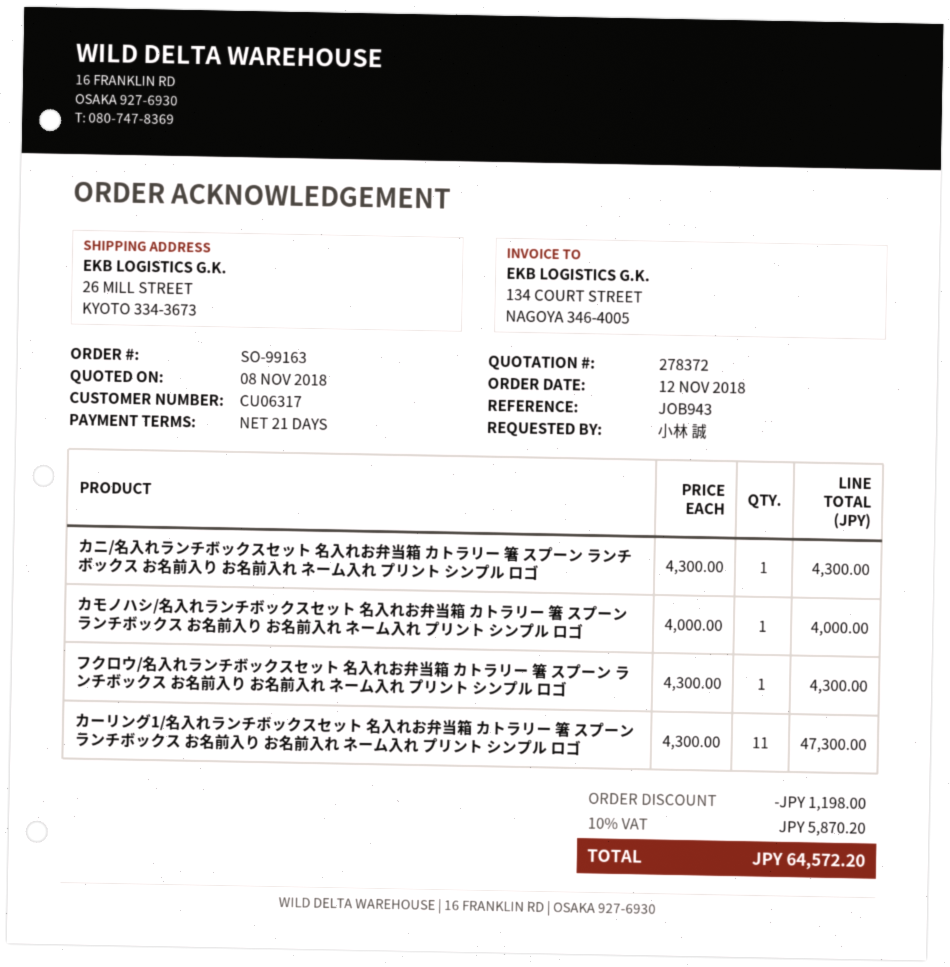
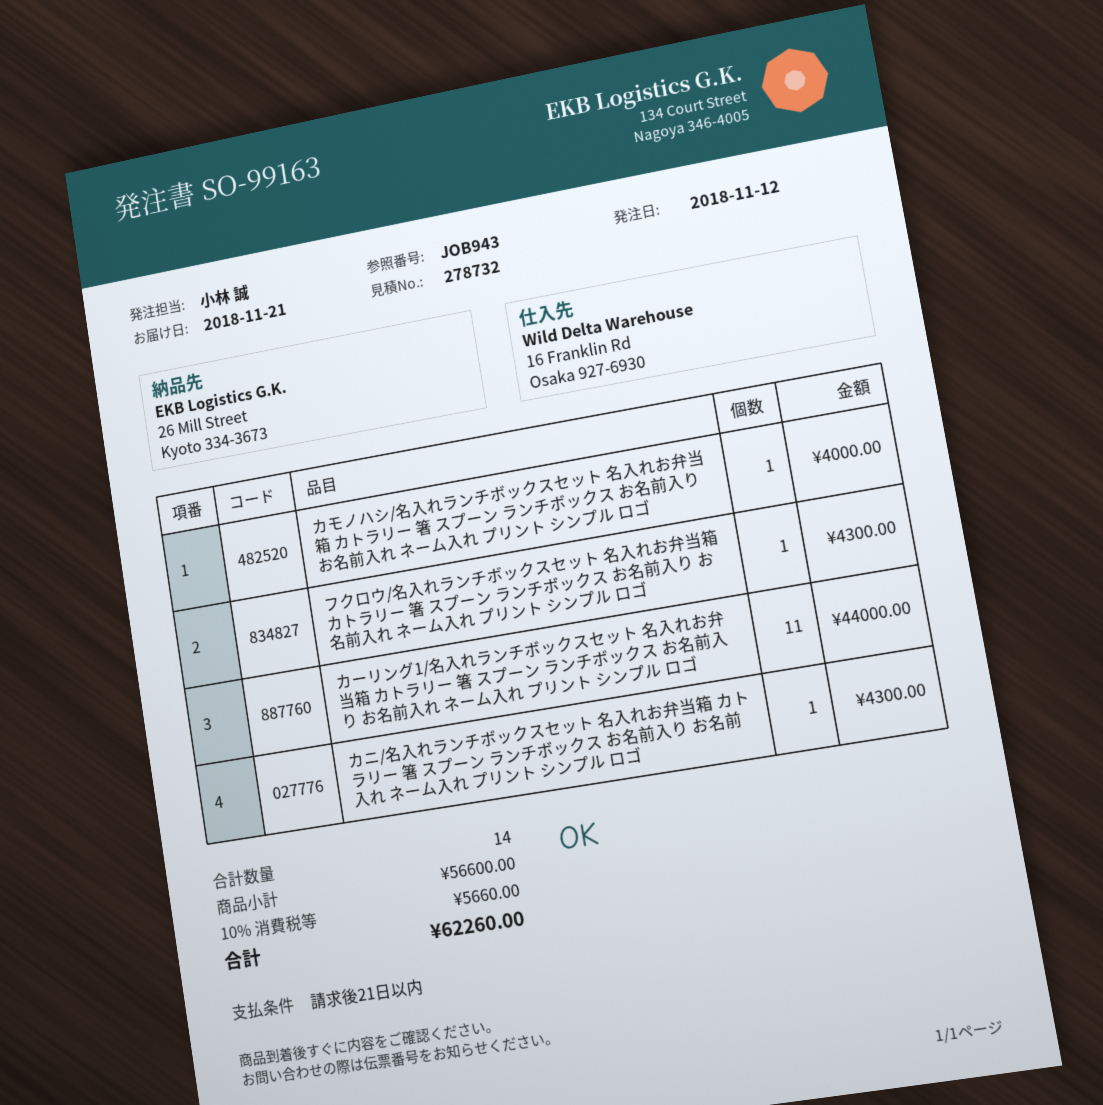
quote number: 278372 -> 278732
カーリング1/名入れランチボックスセット 名入れお弁当箱 カトラリー 箸 スプーン ランチボックス お名前入り お名前入れ ネーム入れ プリント シンプル ロゴ: 11 for 47300.00 -> 11 for 44000.00
discount: 1198.00 -> none
tax: 10% = 5870.20 -> 10% = 5660.00
total: 64572.20 -> 62260.00

